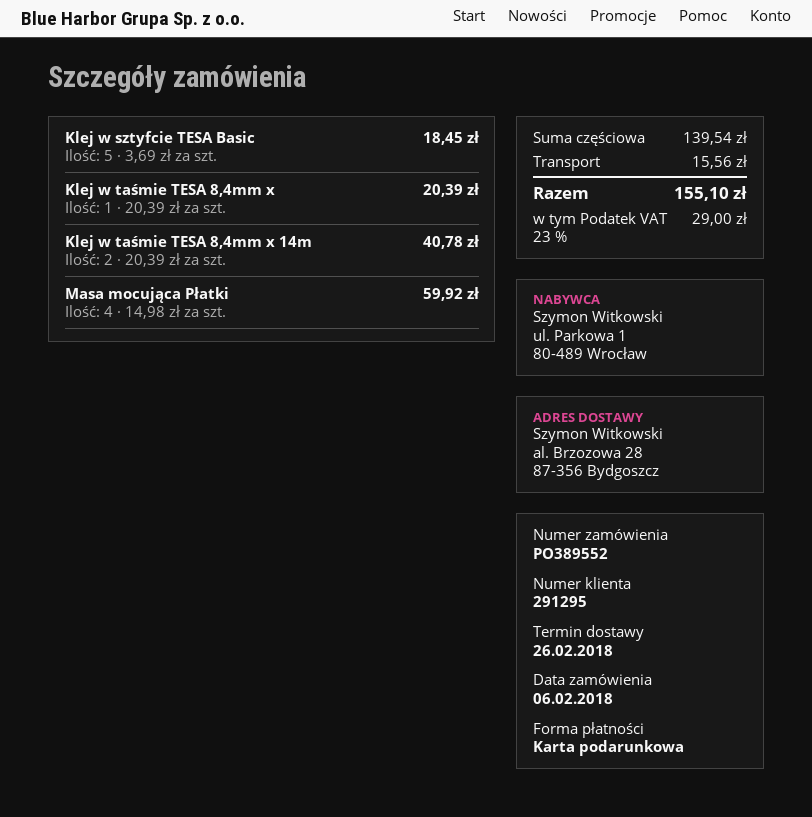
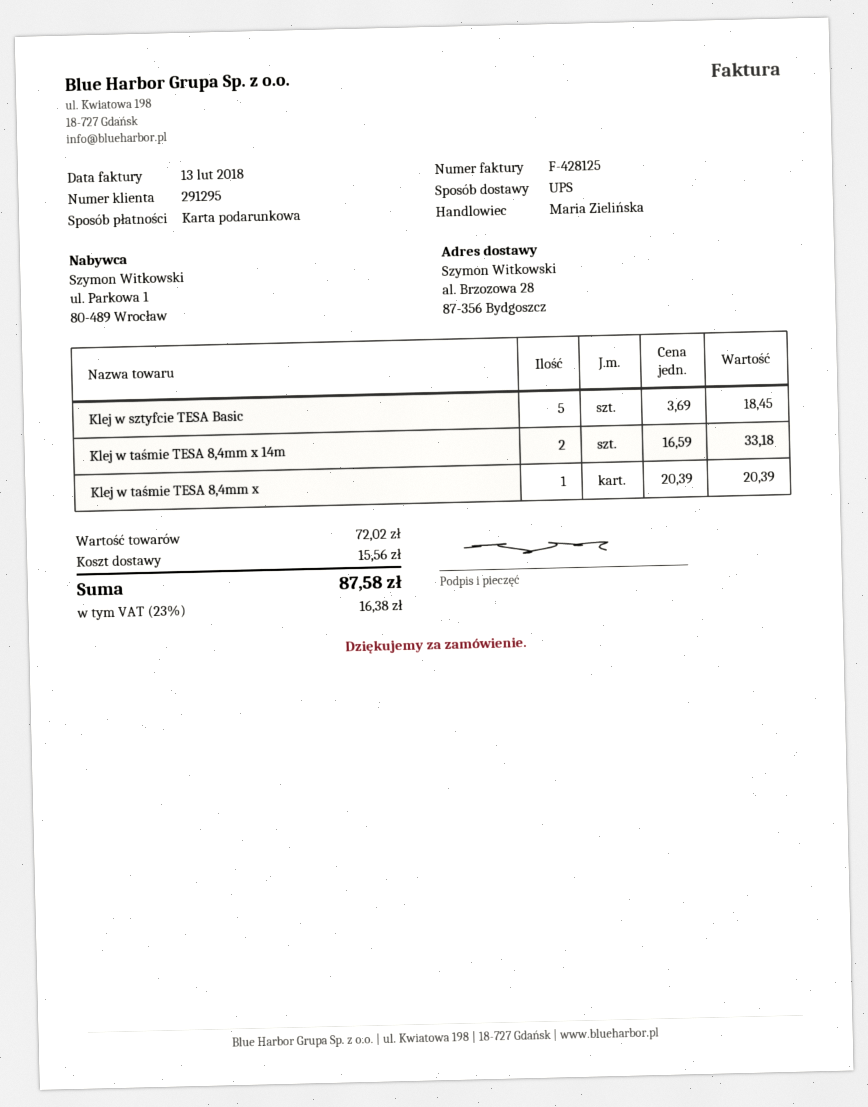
Klej w taśmie TESA 8,4mm x 14m: 2 x 20.39 = 40.78 -> 2 x 16.59 = 33.18
Masa mocująca Płatki: 4 x 14.98 = 59.92 -> none
subtotal: 139.54 -> 72.02
tax: 23% = 29.00 -> 23% = 16.38
total: 155.10 -> 87.58

